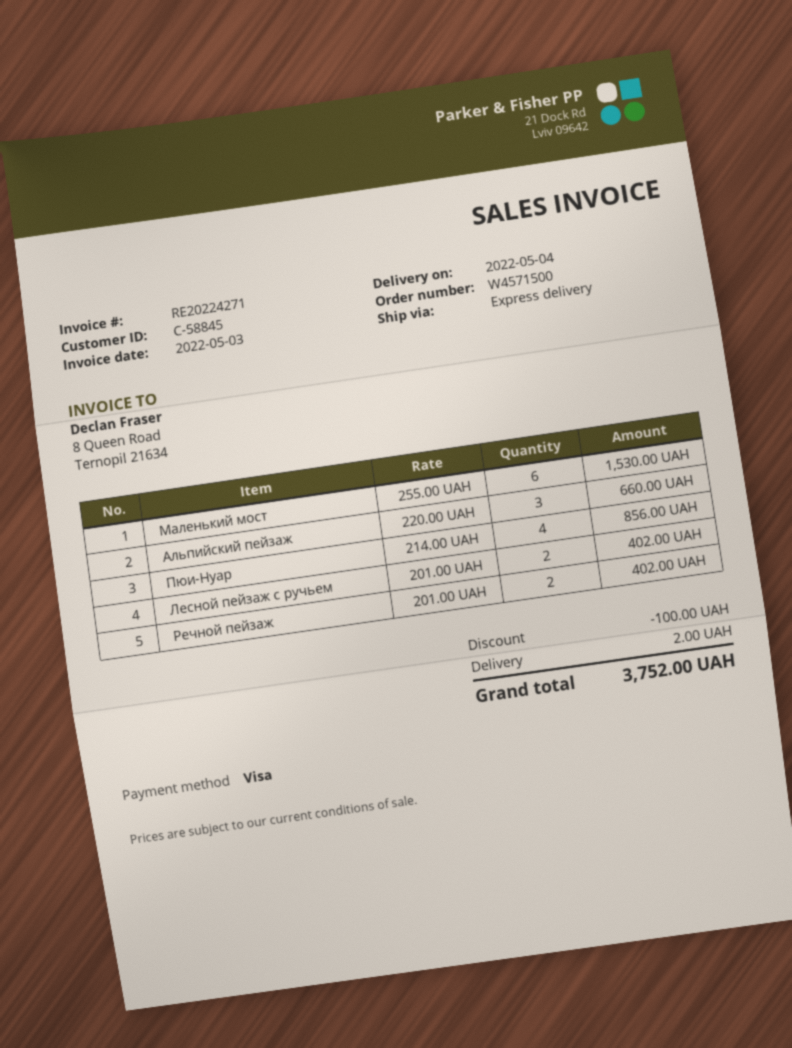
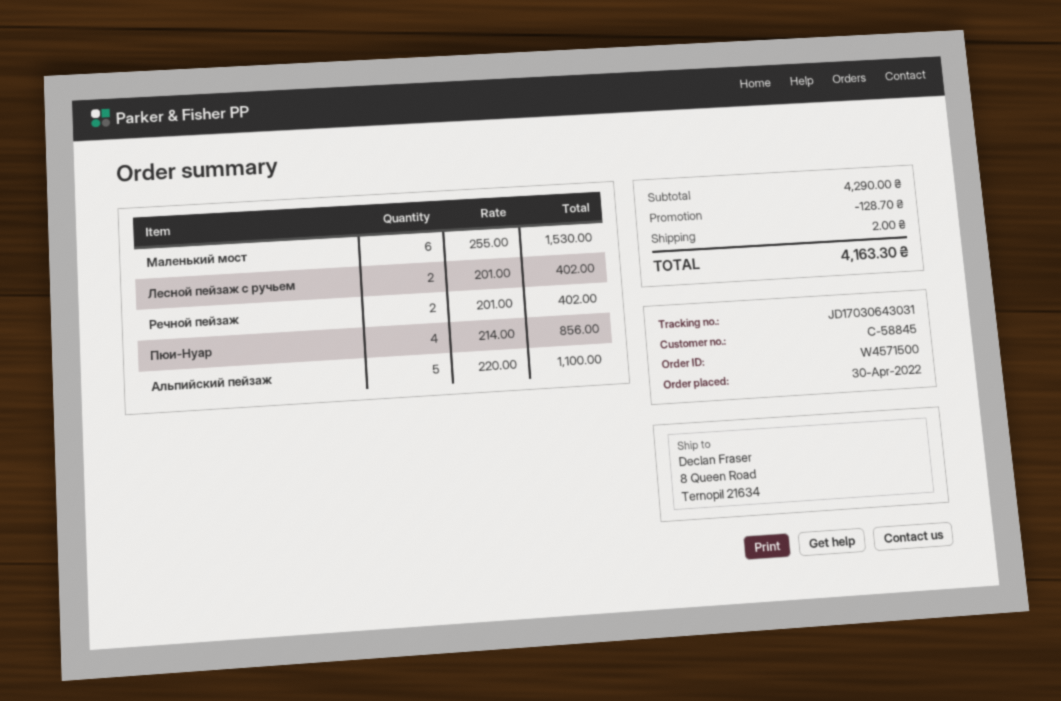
Альпийский пейзаж: 3 x 220.00 = 660.00 -> 5 x 220.00 = 1100.00
discount: 100.00 -> 128.70
total: 3752.00 -> 4163.30

